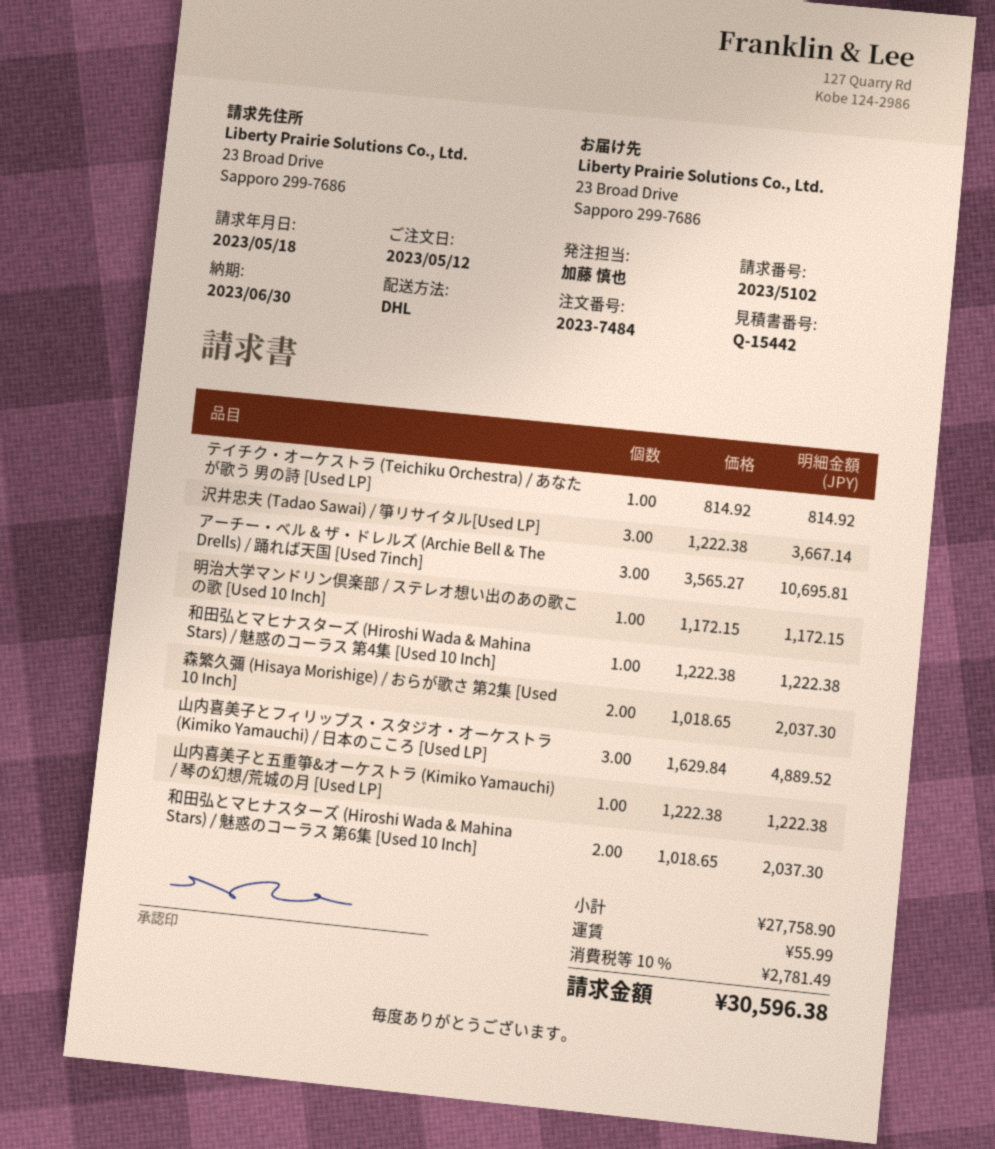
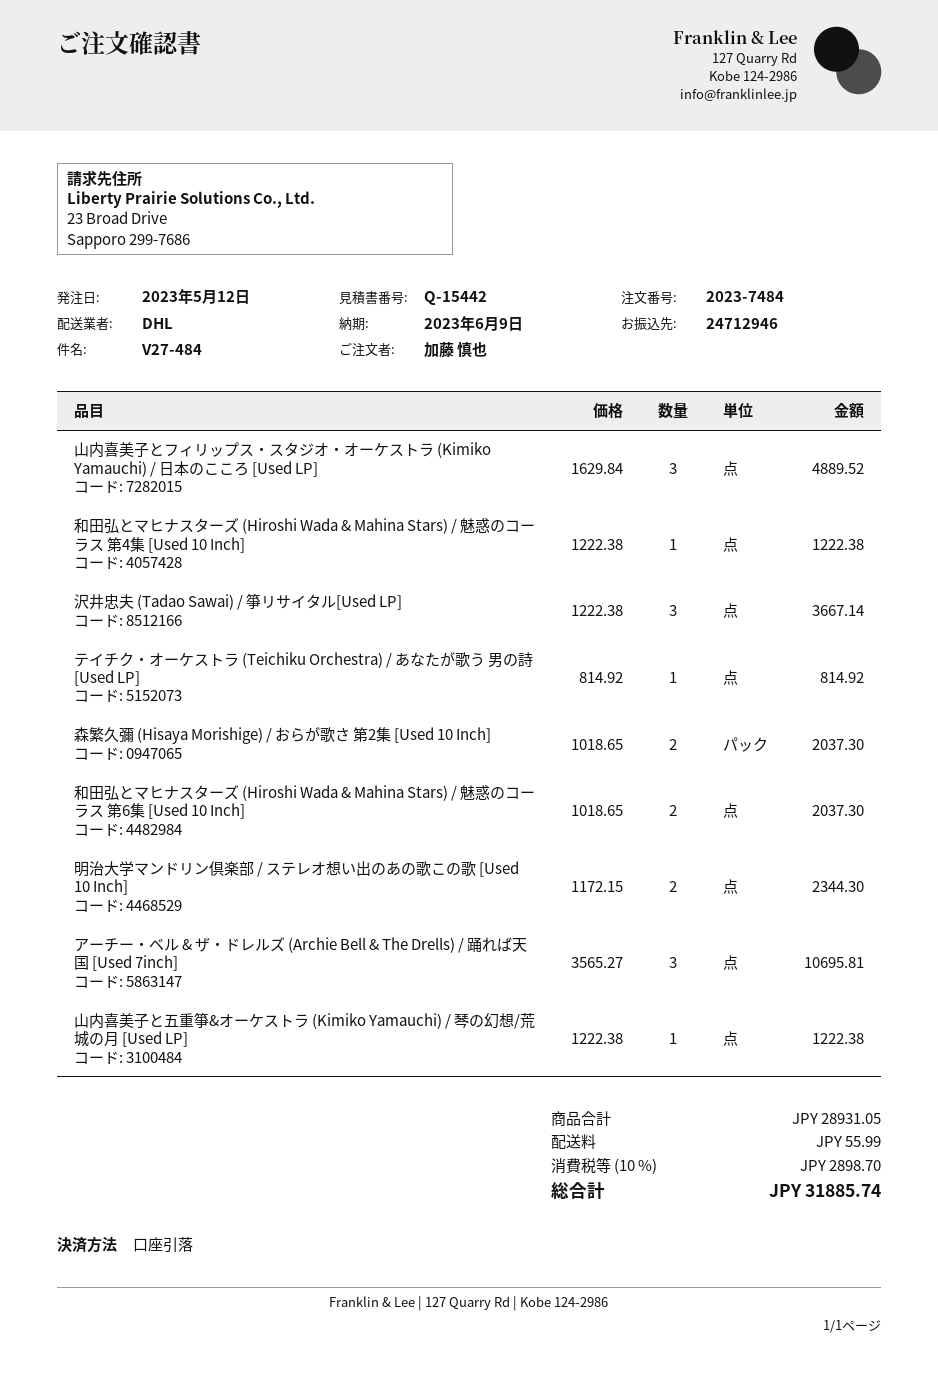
delivery date: 2023-06-30 -> 2023-06-09
明治大学マンドリン倶楽部 / ステレオ想い出のあの歌この歌 [Used 10 Inch]: 1 x 1172.15 = 1172.15 -> 2 x 1172.15 = 2344.30
subtotal: 27758.90 -> 28931.05
tax: 10% = 2781.49 -> 10% = 2898.70
total: 30596.38 -> 31885.74

